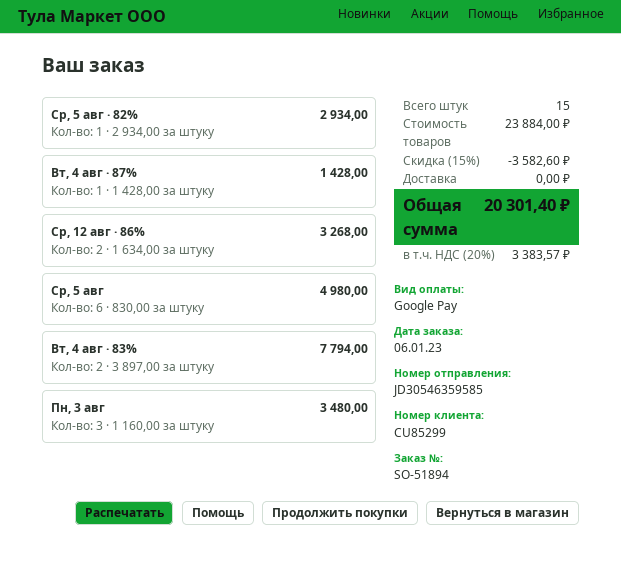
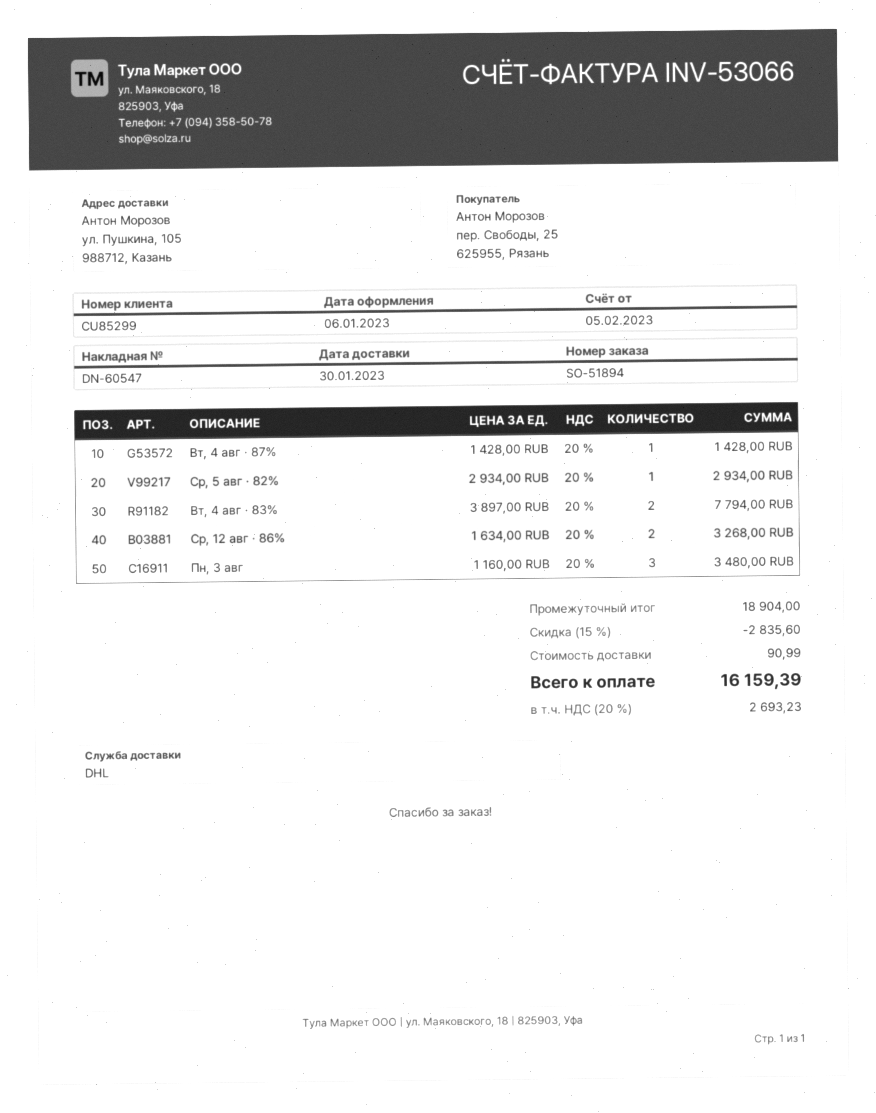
Ср, 5 авг: 6 x 830.00 = 4980.00 -> none
subtotal: 23884.00 -> 18904.00
discount: 15% = 3582.60 -> 15% = 2835.60
shipping: 0.00 -> 90.99
tax: 20% = 3383.57 -> 20% = 2693.23
total: 20301.40 -> 16159.39

